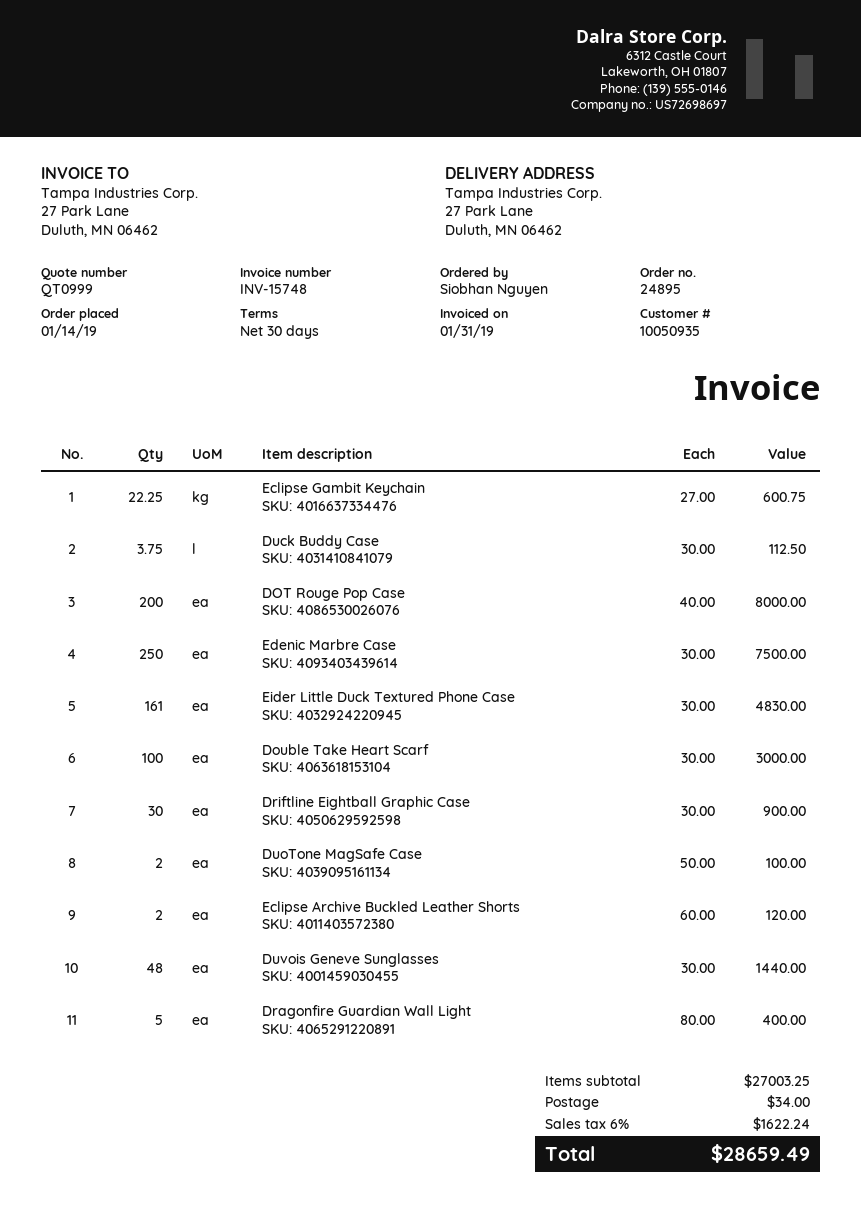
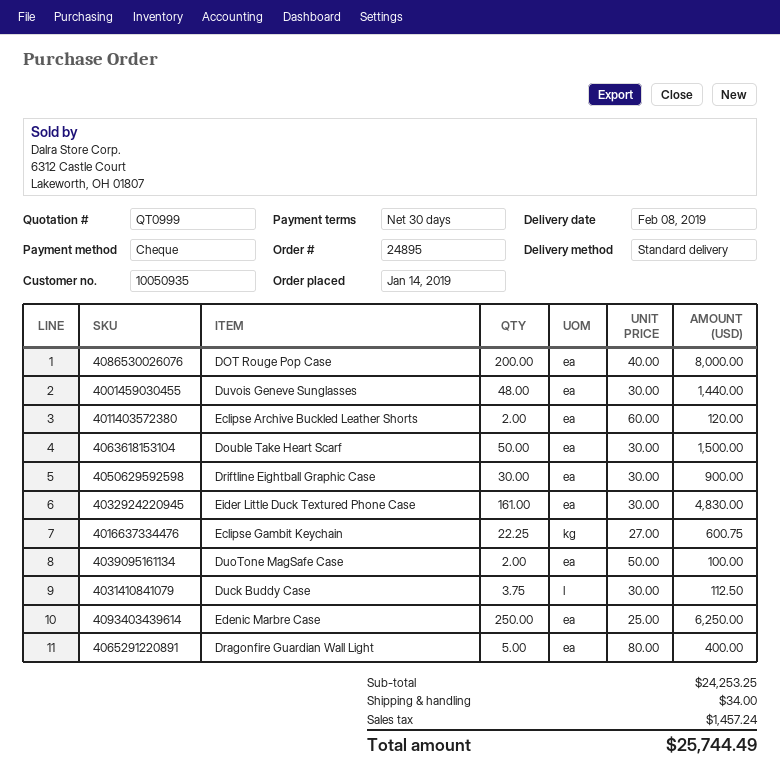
Edenic Marbre Case: 250 x 30.00 = 7500.00 -> 250 x 25.00 = 6250.00
Double Take Heart Scarf: 100 x 30.00 = 3000.00 -> 50 x 30.00 = 1500.00
subtotal: 27003.25 -> 24253.25
tax: 1622.24 -> 1457.24
total: 28659.49 -> 25744.49

